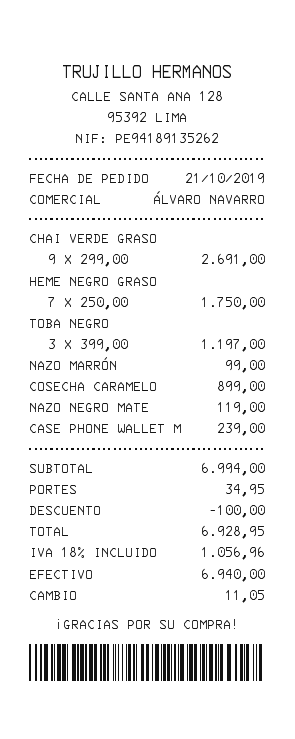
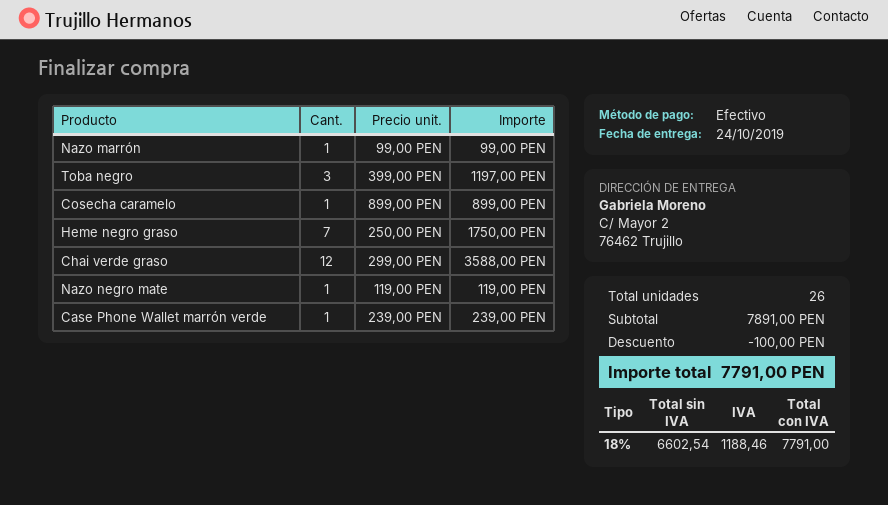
CHAI VERDE GRASO: 9 x 299.00 = 2691.00 -> 12 x 299.00 = 3588.00
subtotal: 6994.00 -> 7891.00
shipping: 34.95 -> none
tax: 18% = 1056.96 -> 18% = 1188.46
total: 6928.95 -> 7791.00

